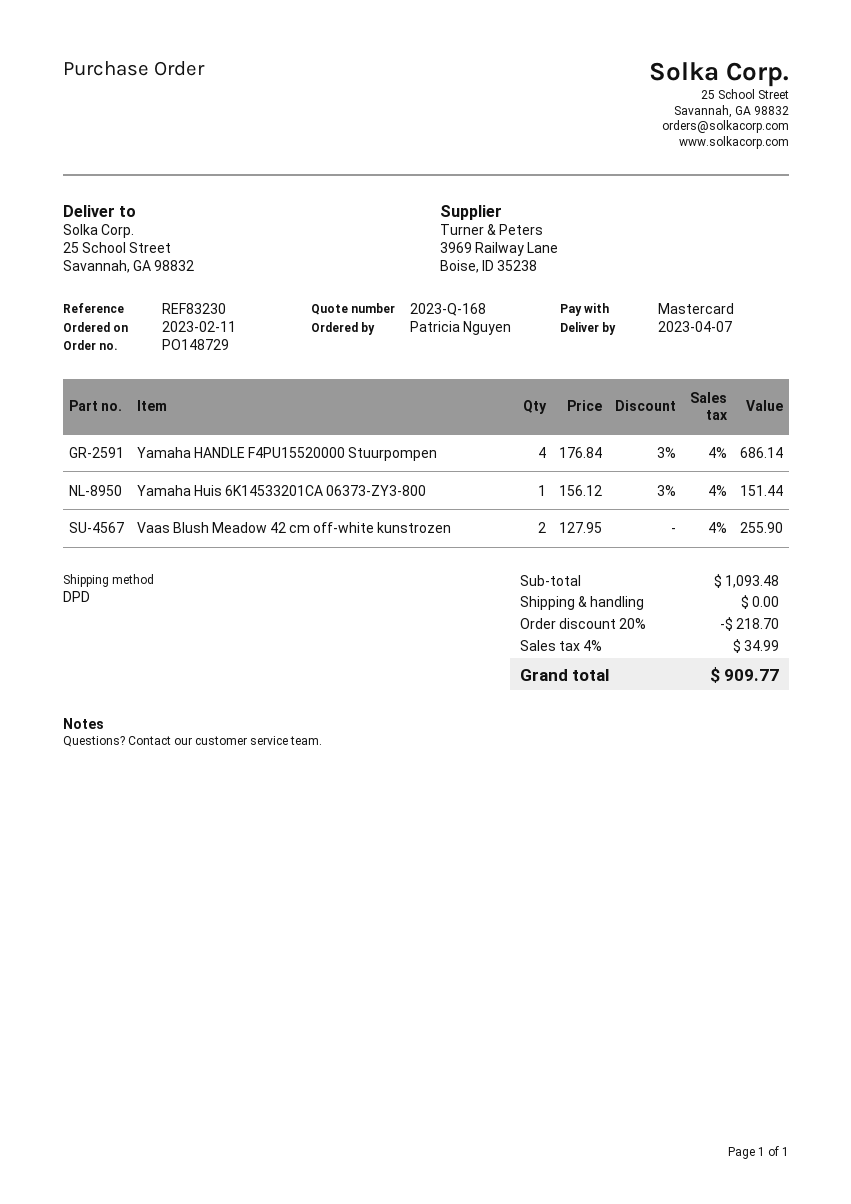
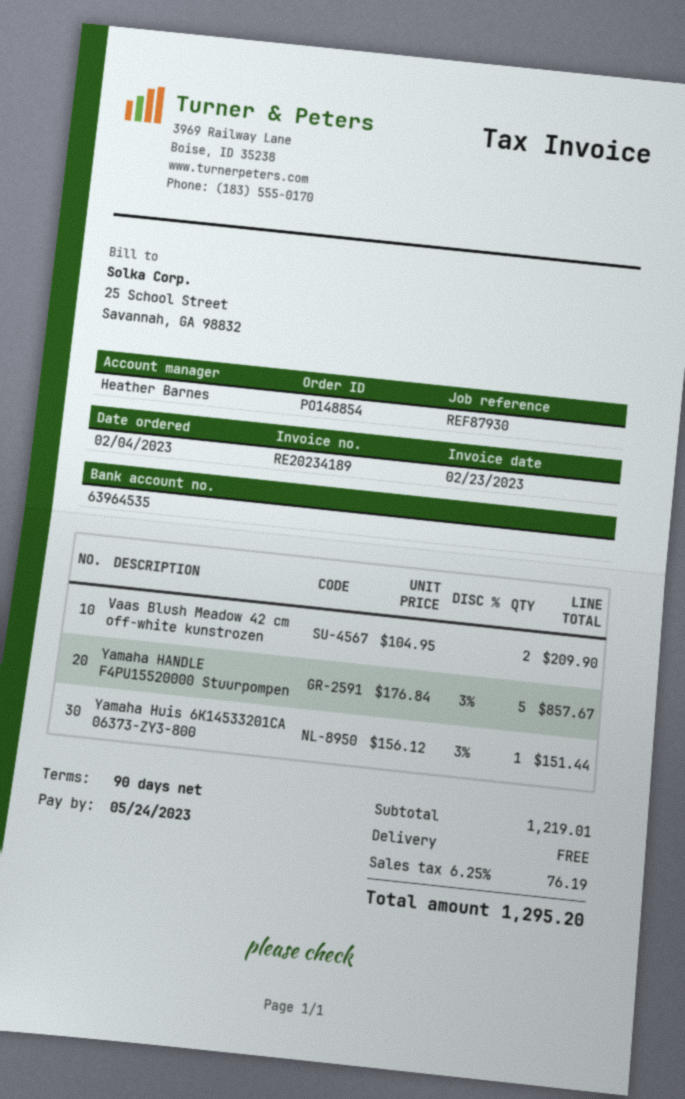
order number: PO148729 -> PO148854
order date: 2023-02-11 -> 2023-02-04
reference: REF83230 -> REF87930
Yamaha HANDLE F4PU15520000 Stuurpompen: 4 x 176.84 - 3% = 686.14 -> 5 x 176.84 - 3% = 857.67
Vaas Blush Meadow 42 cm off-white kunstrozen: 2 x 127.95 = 255.90 -> 2 x 104.95 = 209.90
subtotal: 1093.48 -> 1219.01
discount: 20% = 218.70 -> none
tax: 4% = 34.99 -> 6.25% = 76.19
total: 909.77 -> 1295.20

